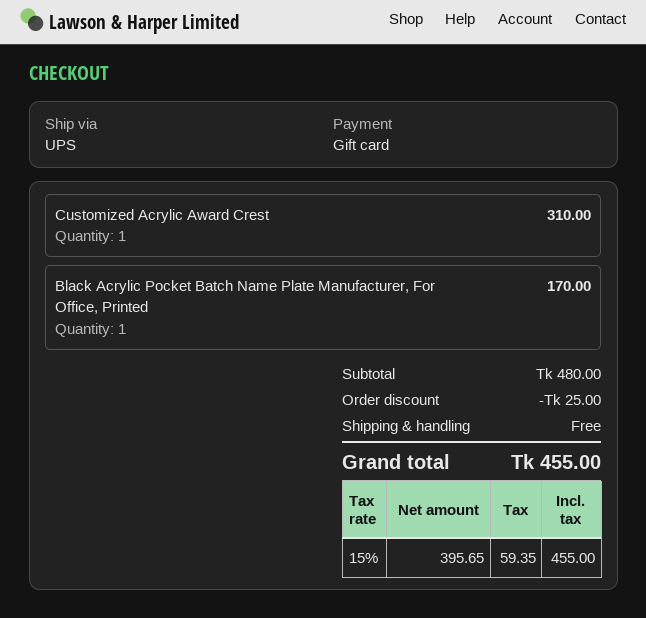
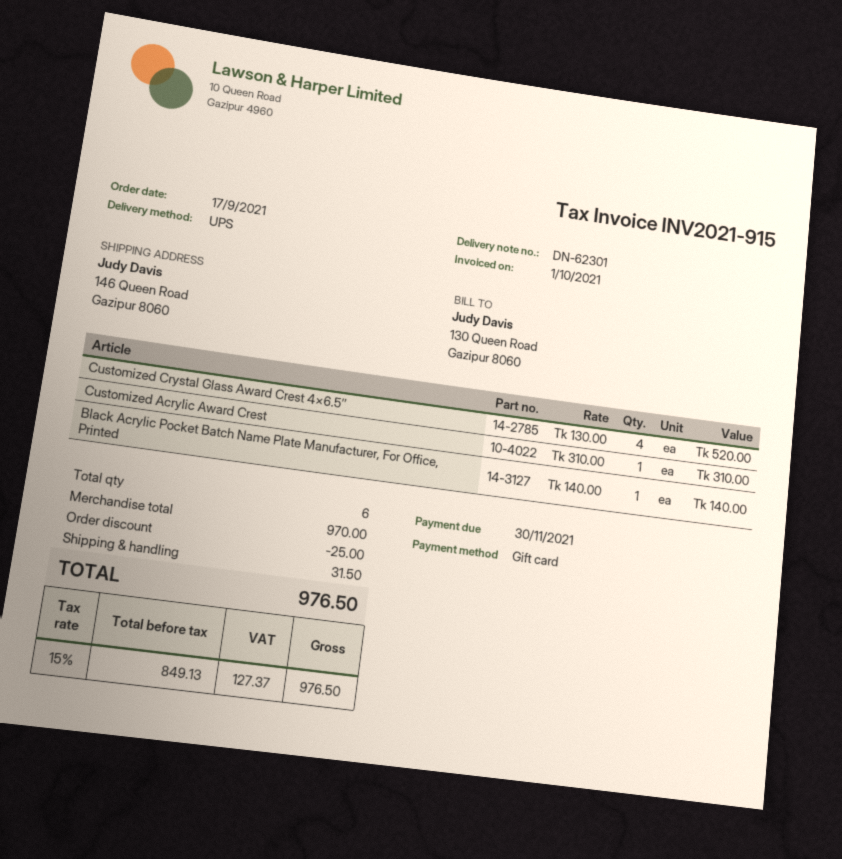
Black Acrylic Pocket Batch Name Plate Manufacturer, For Office, Printed: 1 for 170.00 -> 1 for 140.00
Customized Crystal Glass Award Crest 4×6.5″: none -> 4 for 520.00
subtotal: 480.00 -> 970.00
shipping: 0.00 -> 31.50
net: 395.65 -> 849.13
tax: 15% = 59.35 -> 15% = 127.37
total: 455.00 -> 976.50

